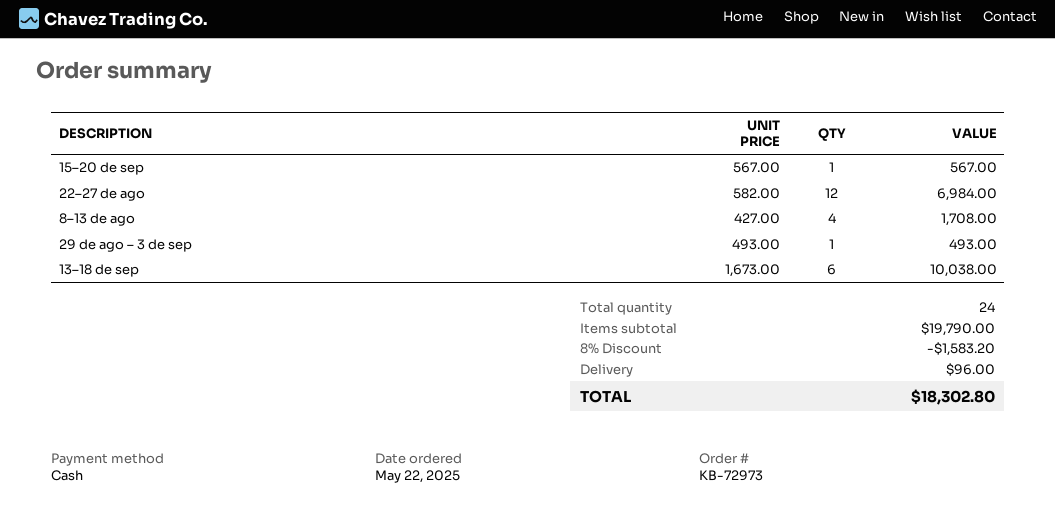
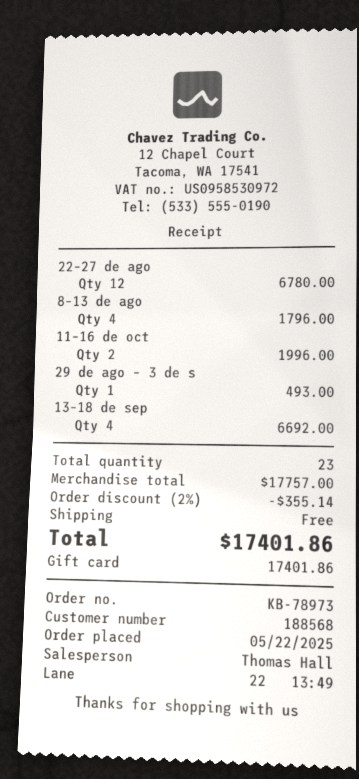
order number: KB-72973 -> KB-78973
payment method: cash -> gift card
15–20 de sep: 1 for 567.00 -> none
22–27 de ago: 12 for 6984.00 -> 12 for 6780.00
8–13 de ago: 4 for 1708.00 -> 4 for 1796.00
13–18 de sep: 6 for 10038.00 -> 4 for 6692.00
11–16 de oct: none -> 2 for 1996.00
total quantity: 24 -> 23
subtotal: 19790.00 -> 17757.00
discount: 8% = 1583.20 -> 2% = 355.14
shipping: 96.00 -> 0.00
total: 18302.80 -> 17401.86

